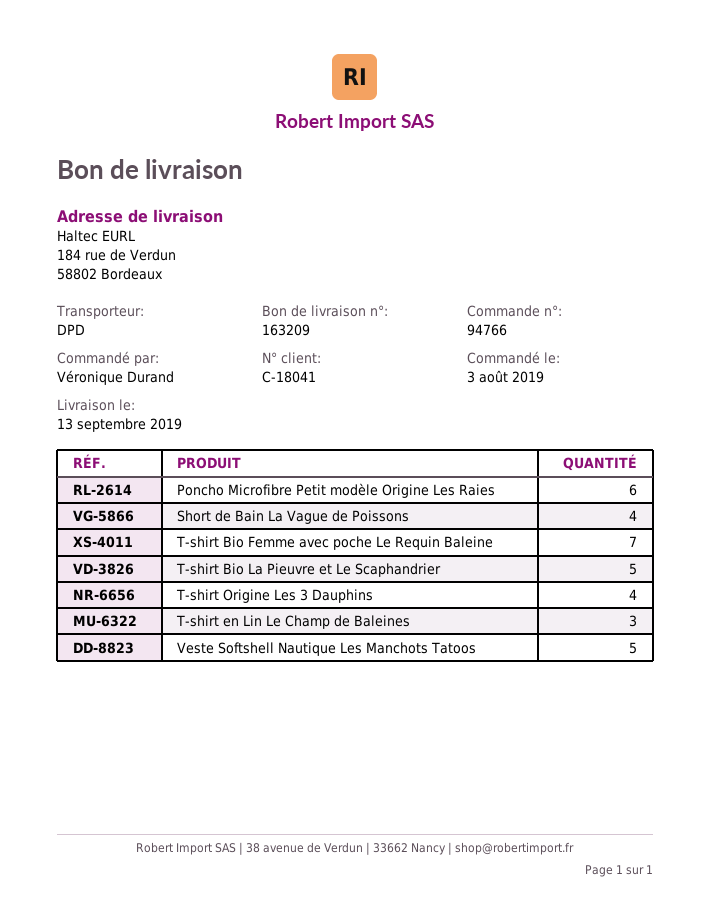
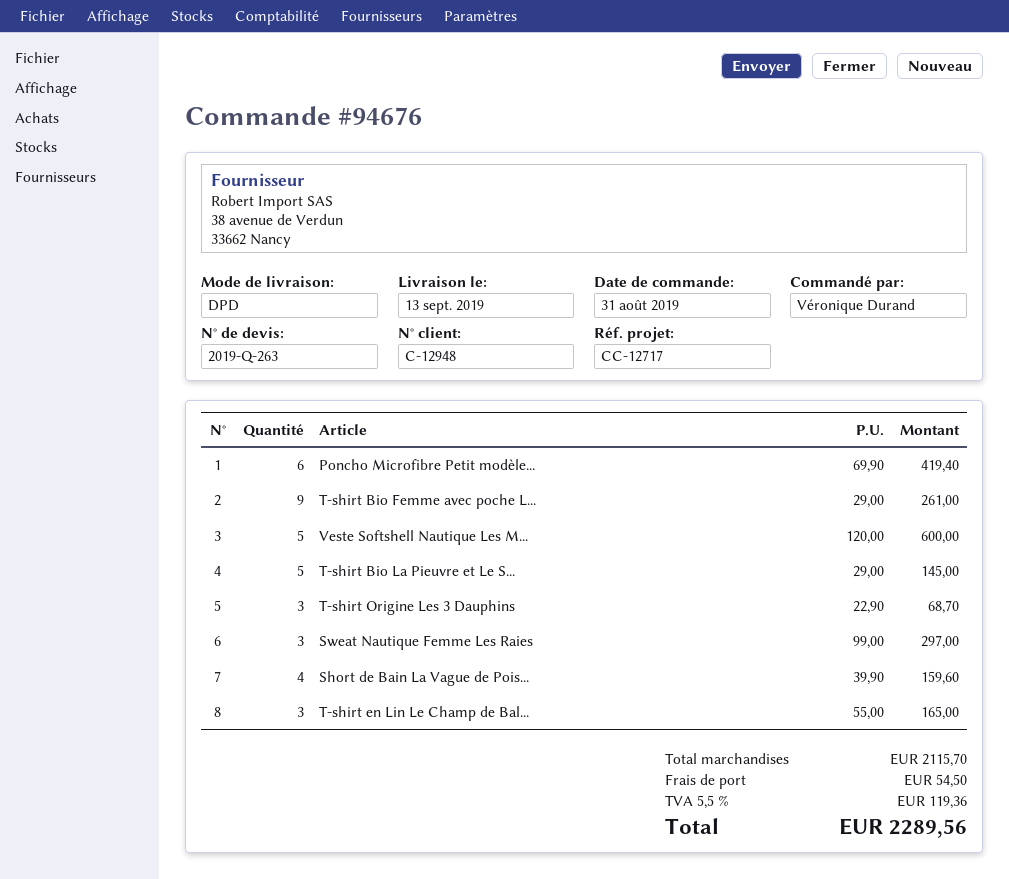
order number: 94766 -> 94676
order date: 2019-08-03 -> 2019-08-31
customer number: C-18041 -> C-12948
T-shirt Bio Femme avec poche Le Requin Baleine: 7 -> 9
T-shirt Origine Les 3 Dauphins: 4 -> 3
Sweat Nautique Femme Les Raies: none -> 3

